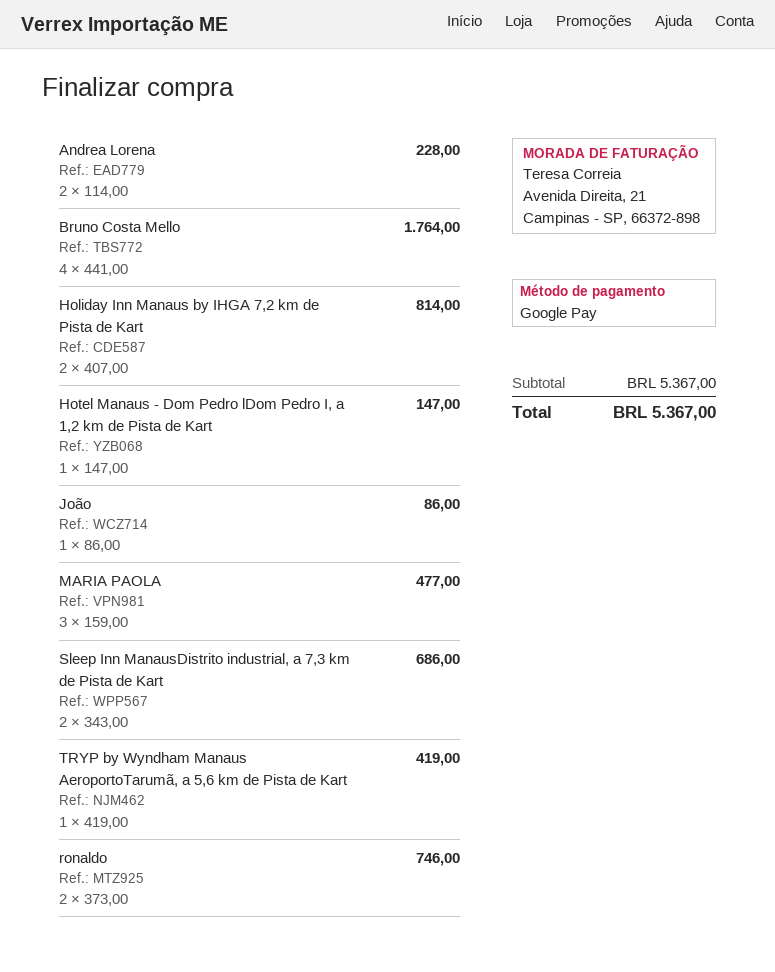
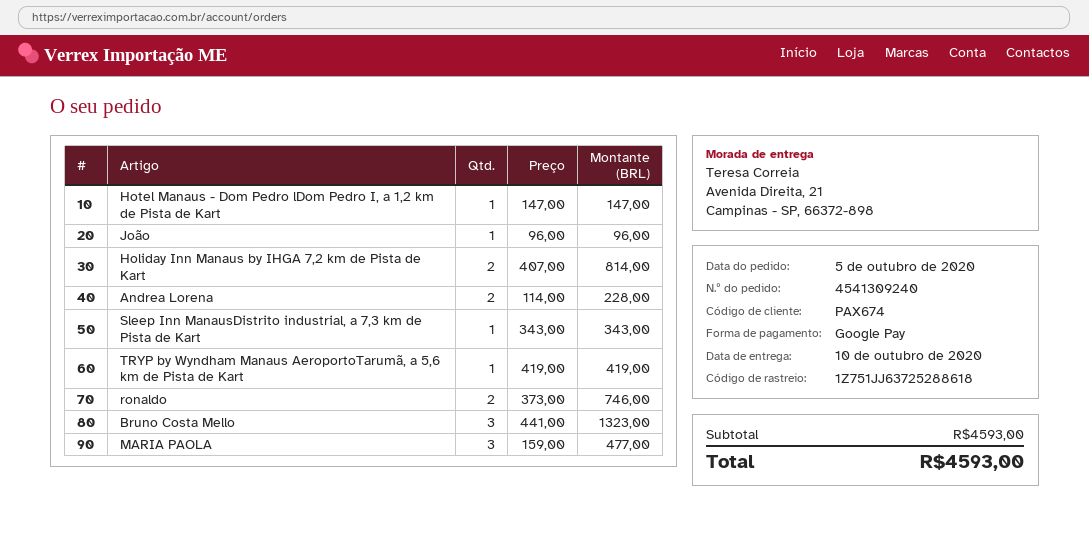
Bruno Costa Mello: 4 x 441.00 = 1764.00 -> 3 x 441.00 = 1323.00
João: 1 x 86.00 = 86.00 -> 1 x 96.00 = 96.00
Sleep Inn ManausDistrito industrial, a 7,3 km de Pista de Kart: 2 x 343.00 = 686.00 -> 1 x 343.00 = 343.00
subtotal: 5367.00 -> 4593.00
total: 5367.00 -> 4593.00

